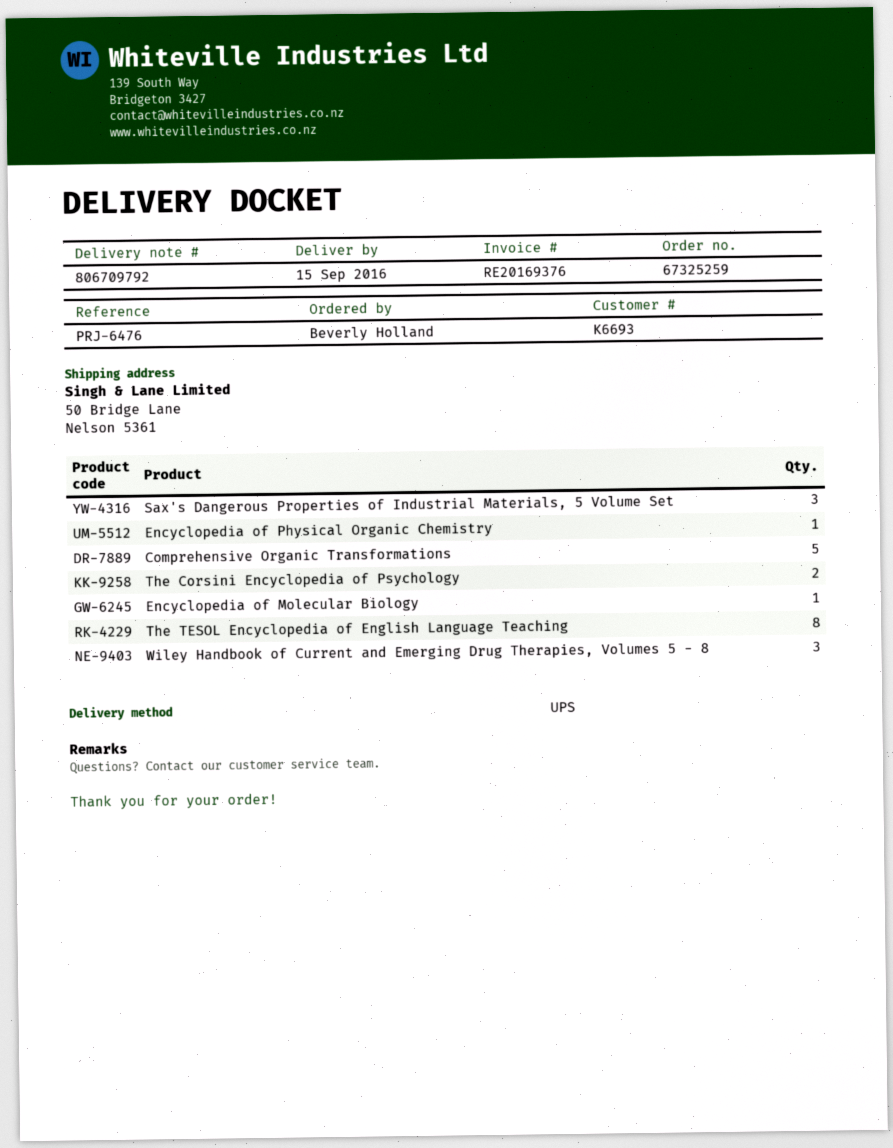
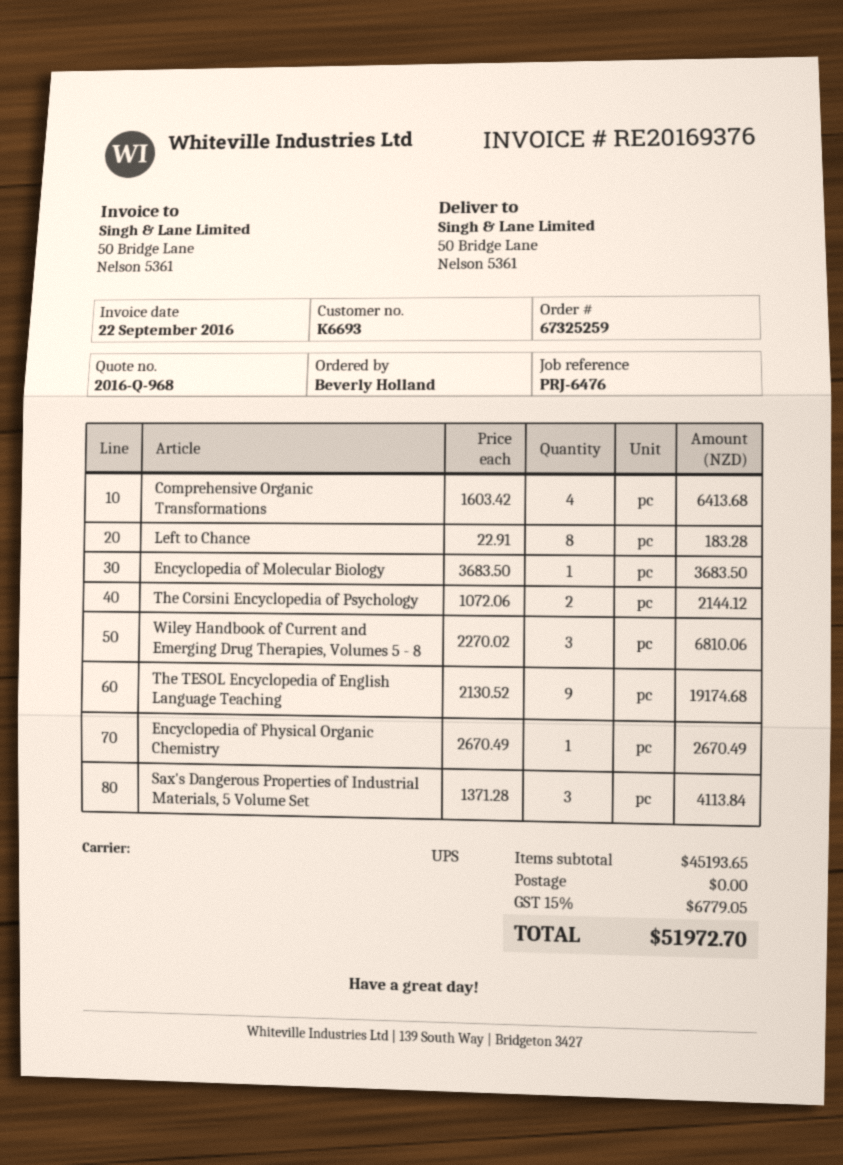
Comprehensive Organic Transformations: 5 -> 4
The TESOL Encyclopedia of English Language Teaching: 8 -> 9
Left to Chance: none -> 8

